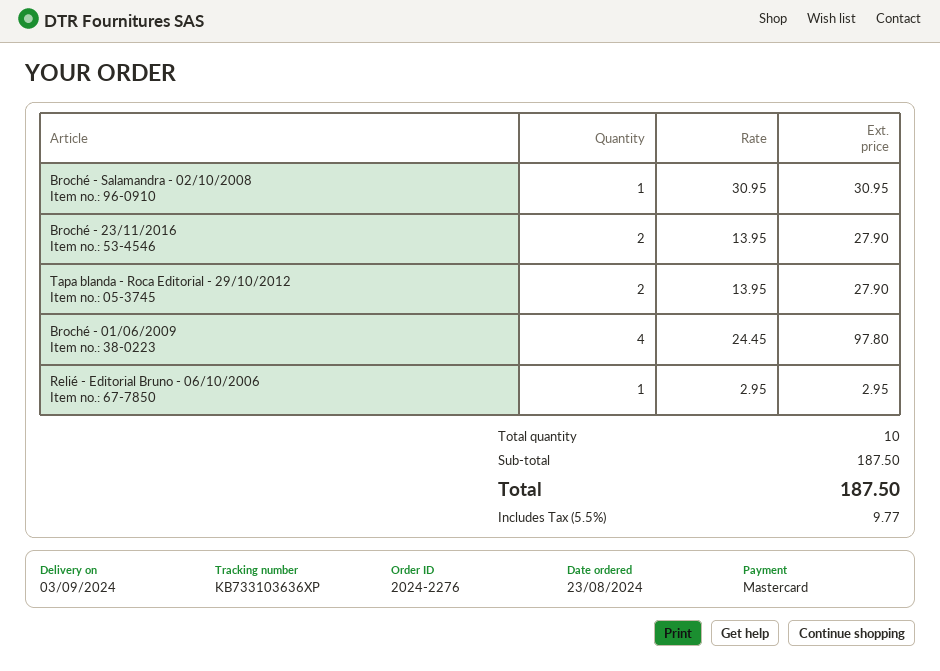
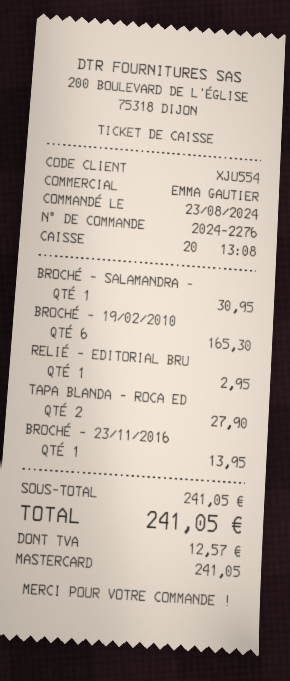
Broché - 23/11/2016: 2 for 27.90 -> 1 for 13.95
Broché - 01/06/2009: 4 for 97.80 -> none
BROCHÉ - 19/02/2010: none -> 6 for 165.30
subtotal: 187.50 -> 241.05
tax: 9.77 -> 12.57
total: 187.50 -> 241.05

